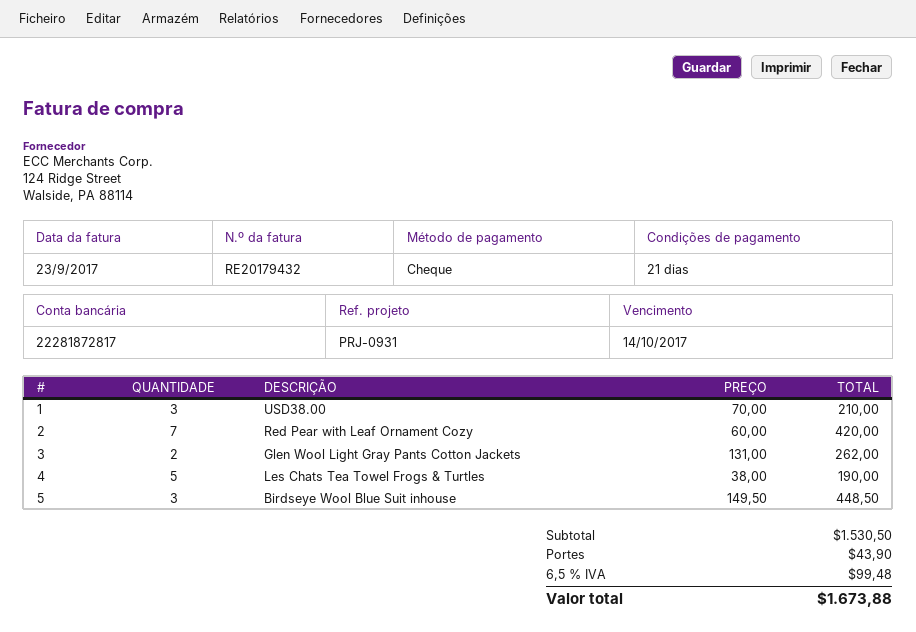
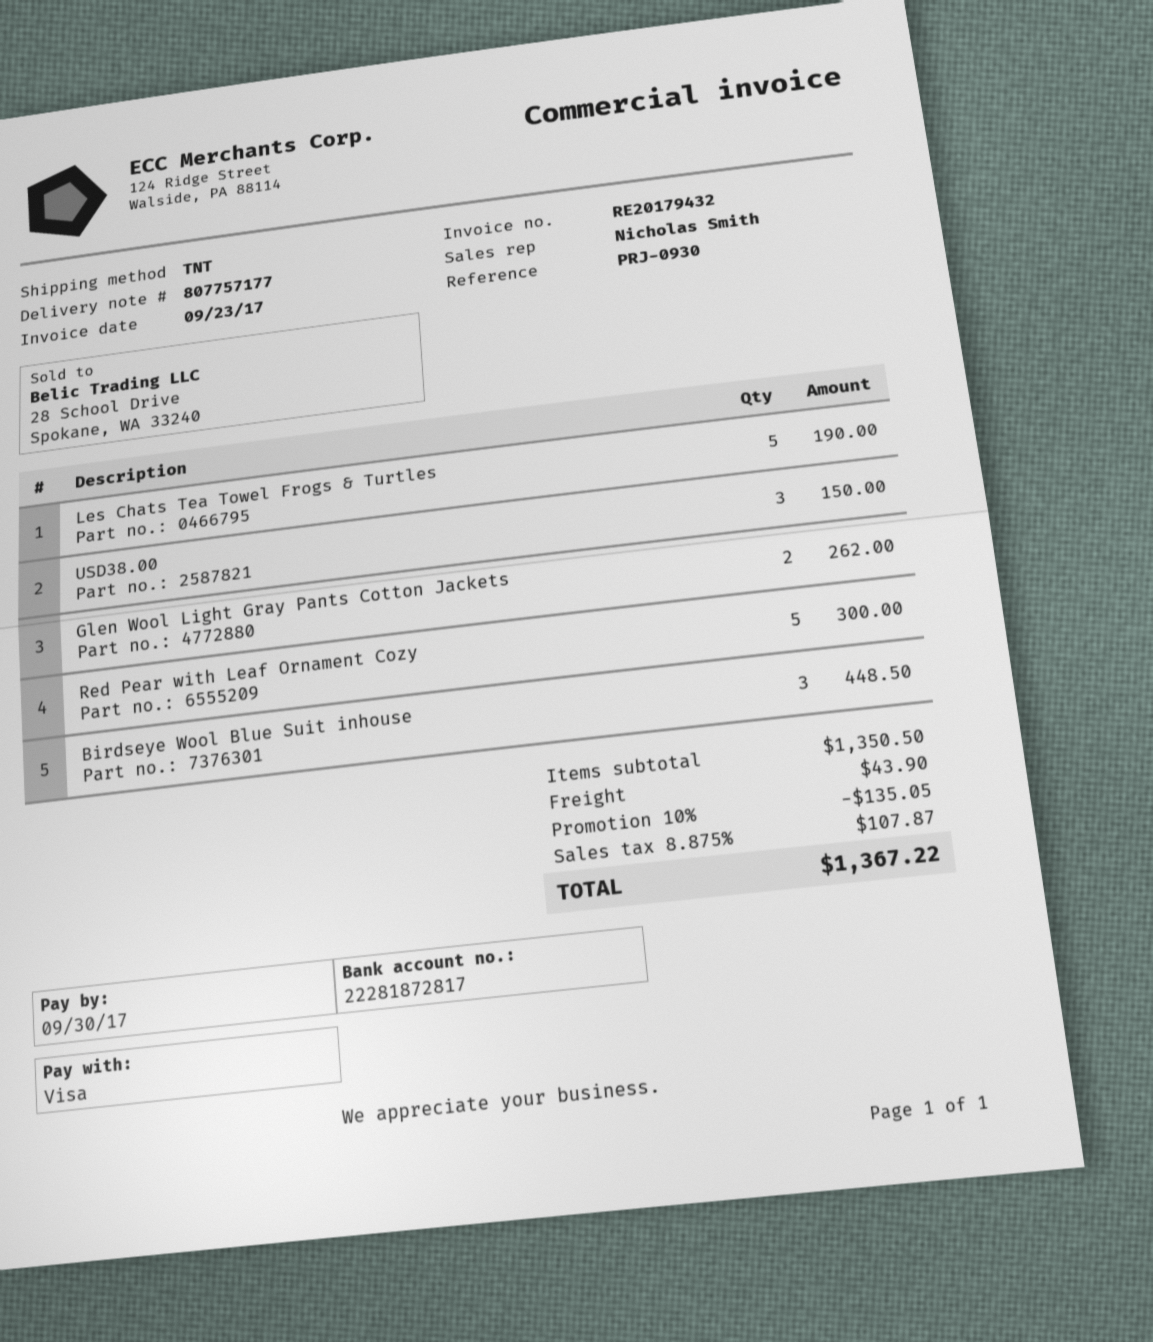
due date: 2017-10-14 -> 2017-09-30
reference: PRJ-0931 -> PRJ-0930
payment method: cheque -> Visa
USD38.00: 3 for 210.00 -> 3 for 150.00
Red Pear with Leaf Ornament Cozy: 7 for 420.00 -> 5 for 300.00
subtotal: 1530.50 -> 1350.50
discount: none -> 10% = 135.05
tax: 6.5% = 99.48 -> 8.875% = 107.87
total: 1673.88 -> 1367.22

